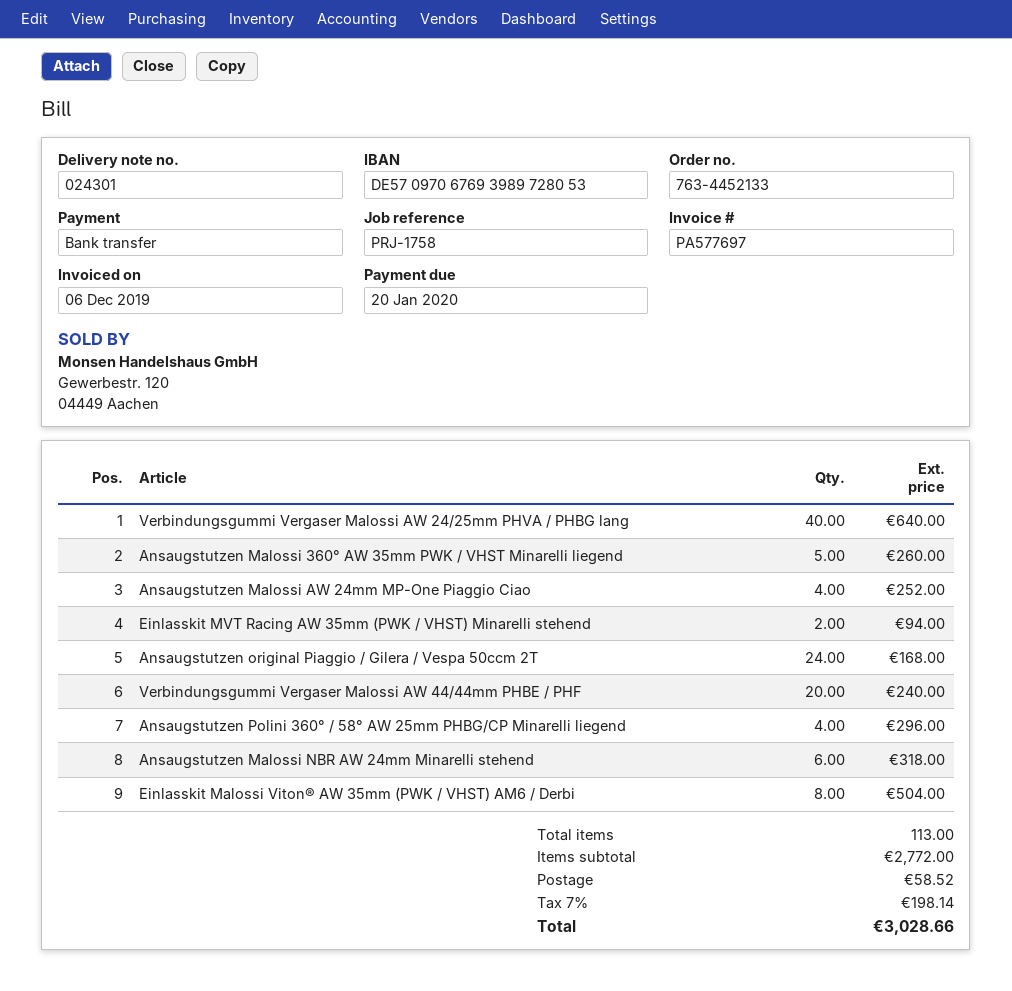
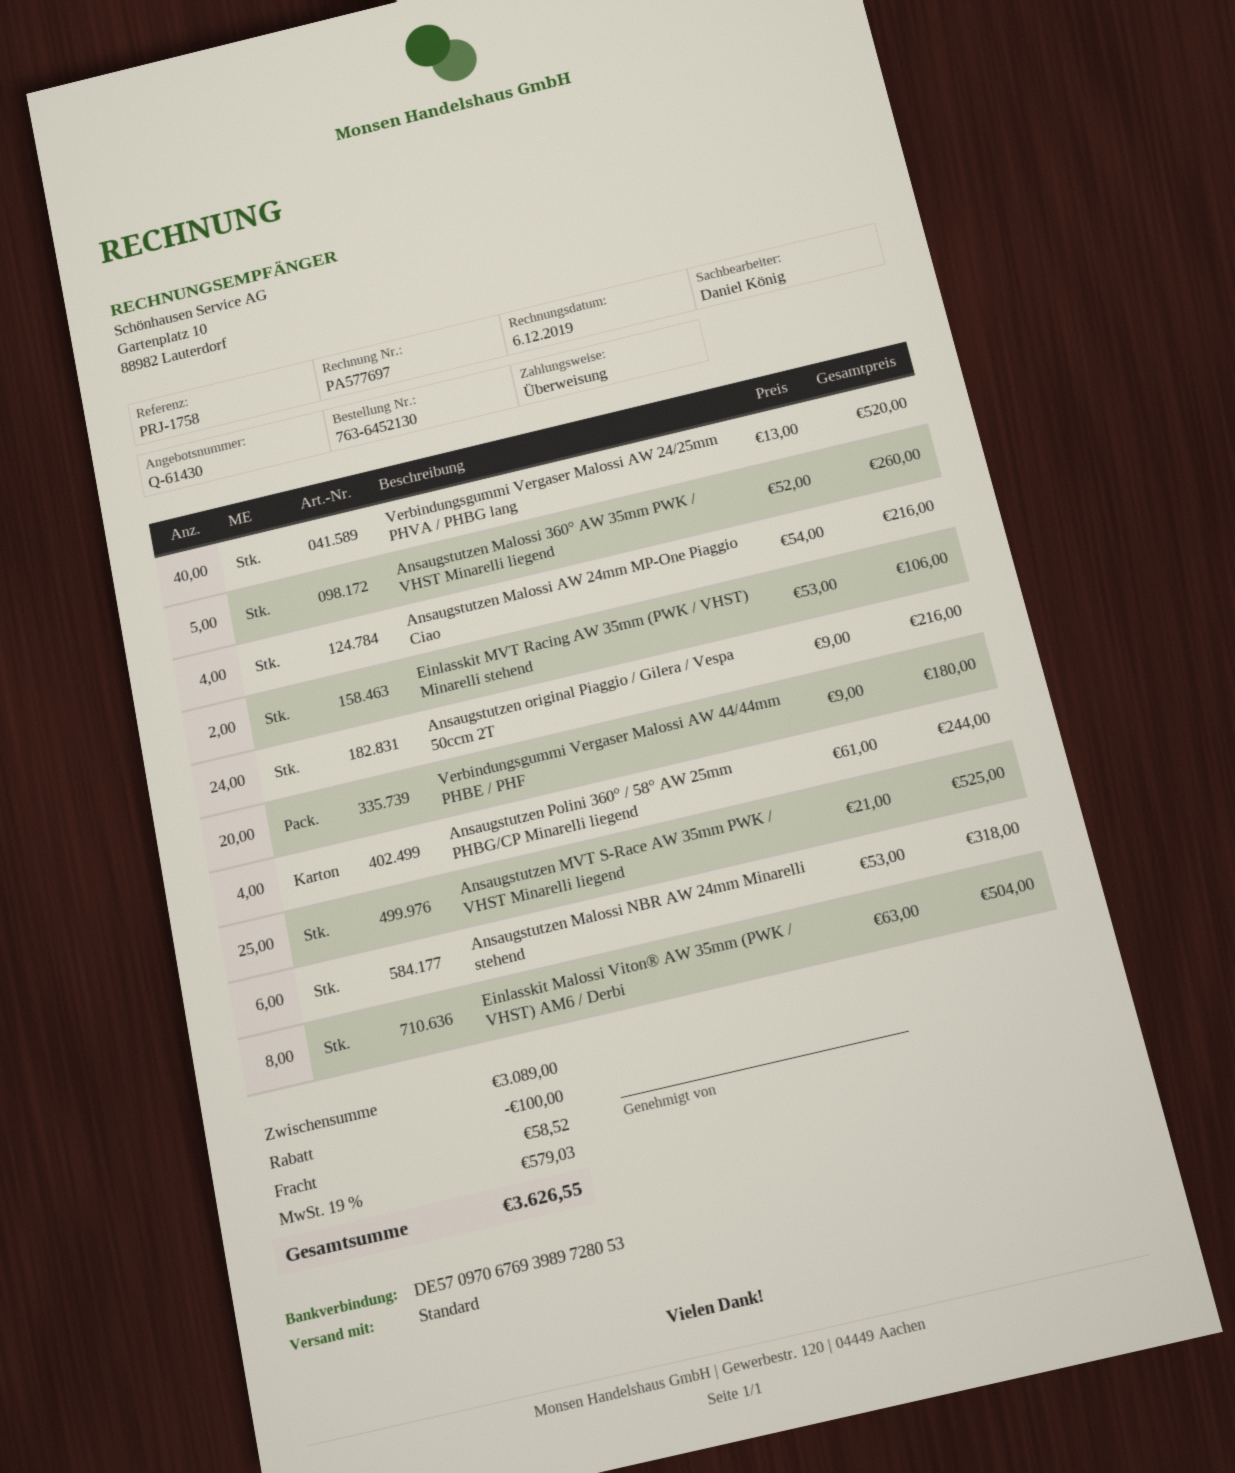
order number: 763-4452133 -> 763-6452130
Verbindungsgummi Vergaser Malossi AW 24/25mm PHVA / PHBG lang: 40 for 640.00 -> 40 for 520.00
Ansaugstutzen Malossi AW 24mm MP-One Piaggio Ciao: 4 for 252.00 -> 4 for 216.00
Einlasskit MVT Racing AW 35mm (PWK / VHST) Minarelli stehend: 2 for 94.00 -> 2 for 106.00
Ansaugstutzen original Piaggio / Gilera / Vespa 50ccm 2T: 24 for 168.00 -> 24 for 216.00
Verbindungsgummi Vergaser Malossi AW 44/44mm PHBE / PHF: 20 for 240.00 -> 20 for 180.00
Ansaugstutzen Polini 360° / 58° AW 25mm PHBG/CP Minarelli liegend: 4 for 296.00 -> 4 for 244.00
Ansaugstutzen MVT S-Race AW 35mm PWK / VHST Minarelli liegend: none -> 25 for 525.00
subtotal: 2772.00 -> 3089.00
discount: none -> 100.00
tax: 7% = 198.14 -> 19% = 579.03
total: 3028.66 -> 3626.55

